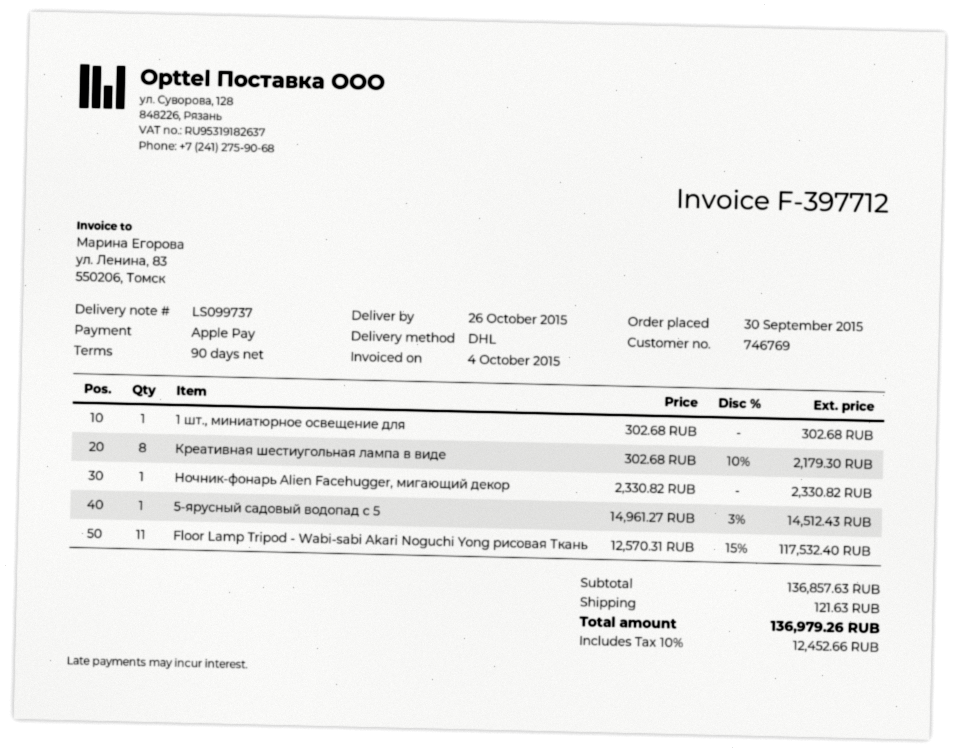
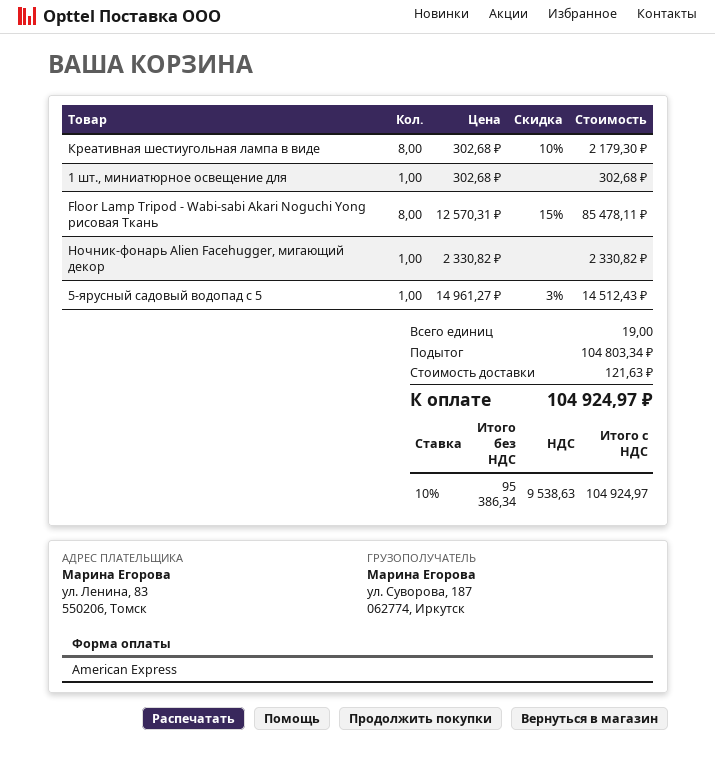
payment method: Apple Pay -> American Express
Floor Lamp Tripod - Wabi-sabi Akari Noguchi Yong рисовая Ткань: 11 x 12570.31 - 15% = 117532.40 -> 8 x 12570.31 - 15% = 85478.11
subtotal: 136857.63 -> 104803.34
tax: 10% = 12452.66 -> 10% = 9538.63
total: 136979.26 -> 104924.97

